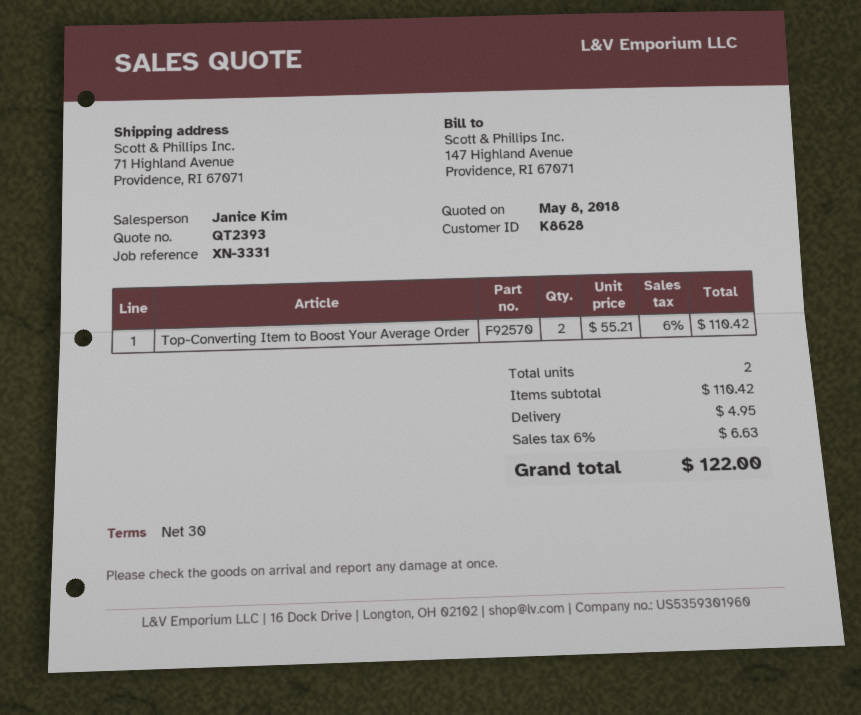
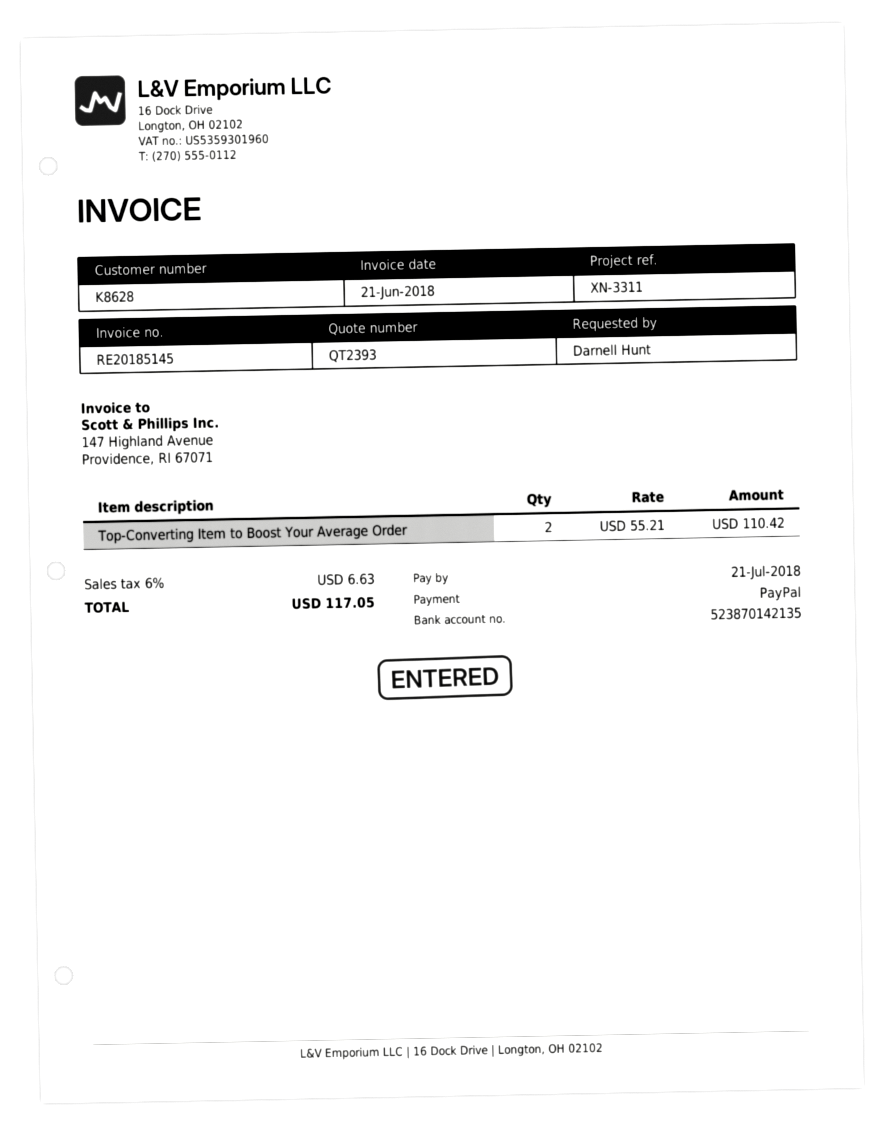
reference: XN-3331 -> XN-3311
shipping: 4.95 -> none
total: 122.00 -> 117.05

